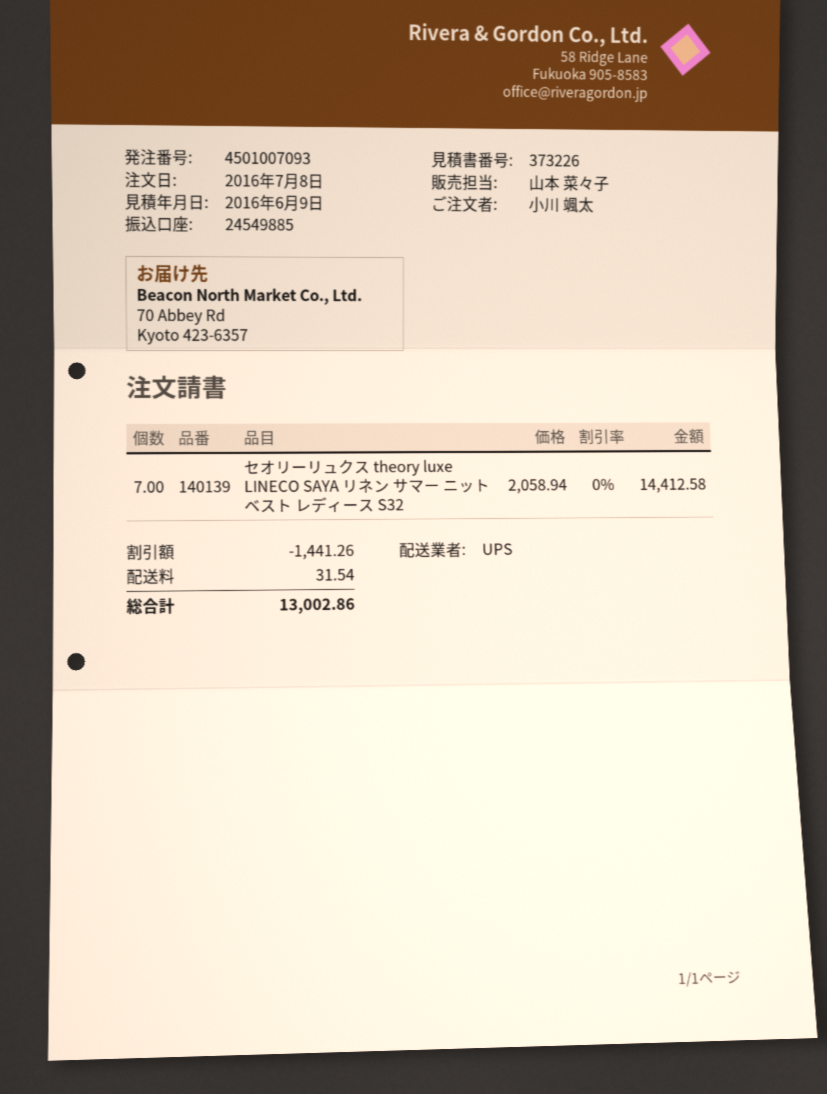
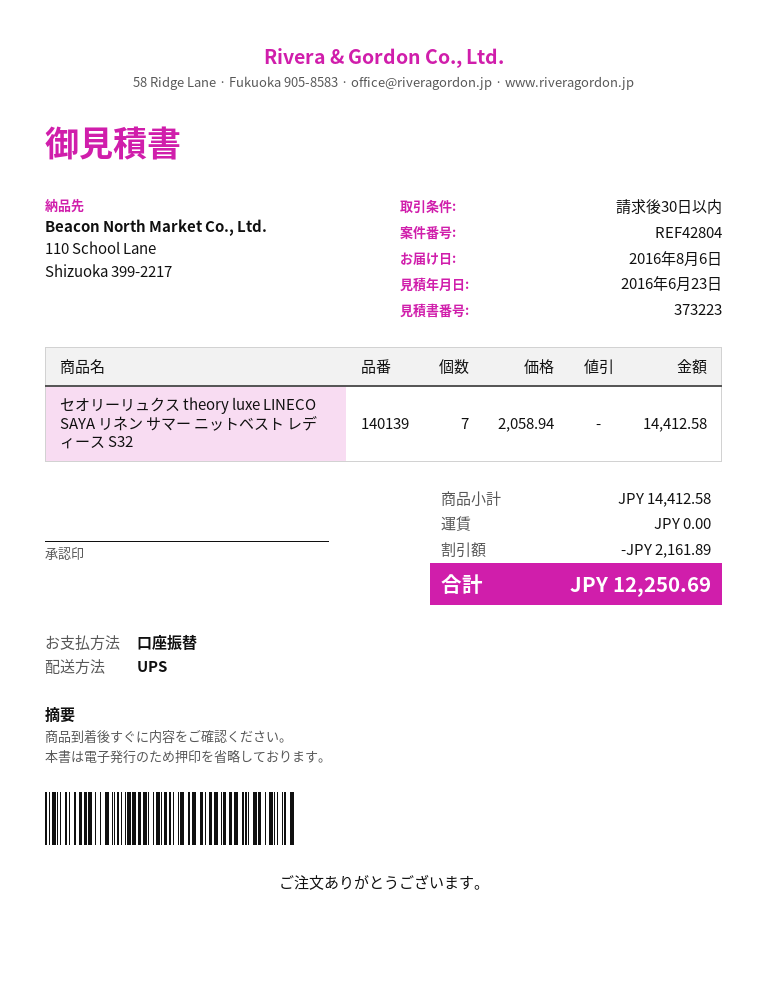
quote number: 373226 -> 373223
quote date: 2016-06-09 -> 2016-06-23
ship to: 70 Abbey Rd, Kyoto 423-6357 -> 110 School Lane, Shizuoka 399-2217
discount: 1441.26 -> 2161.89
shipping: 31.54 -> 0.00
total: 13002.86 -> 12250.69

